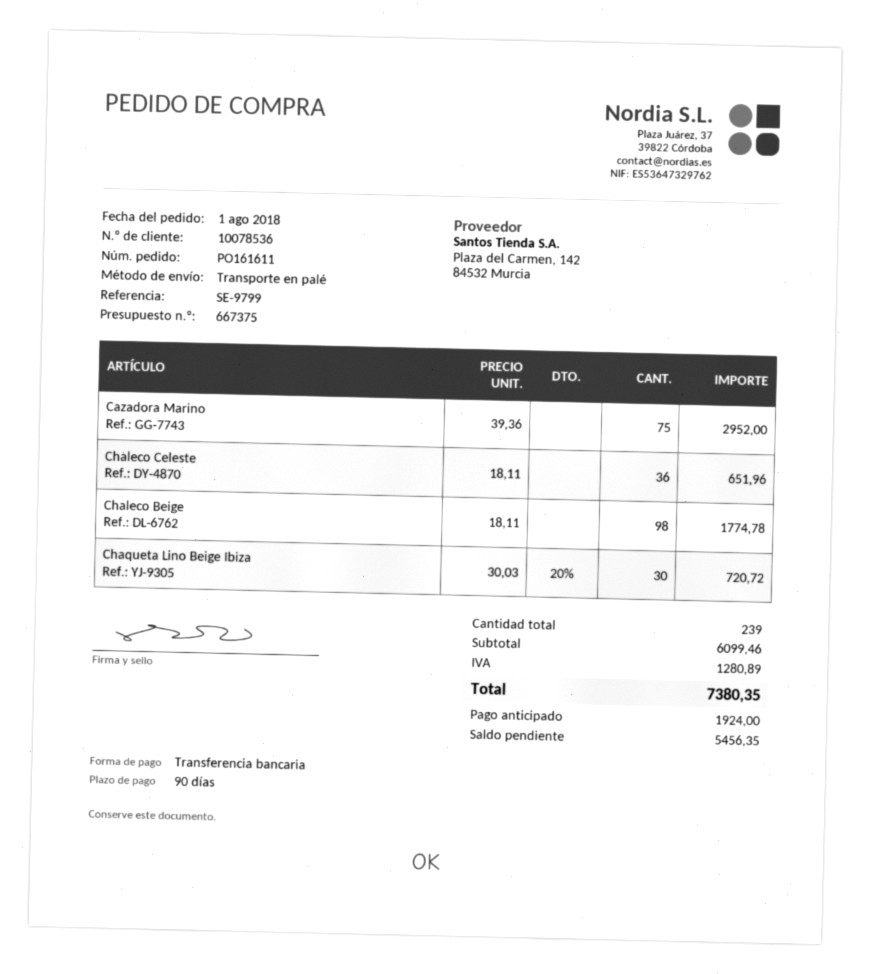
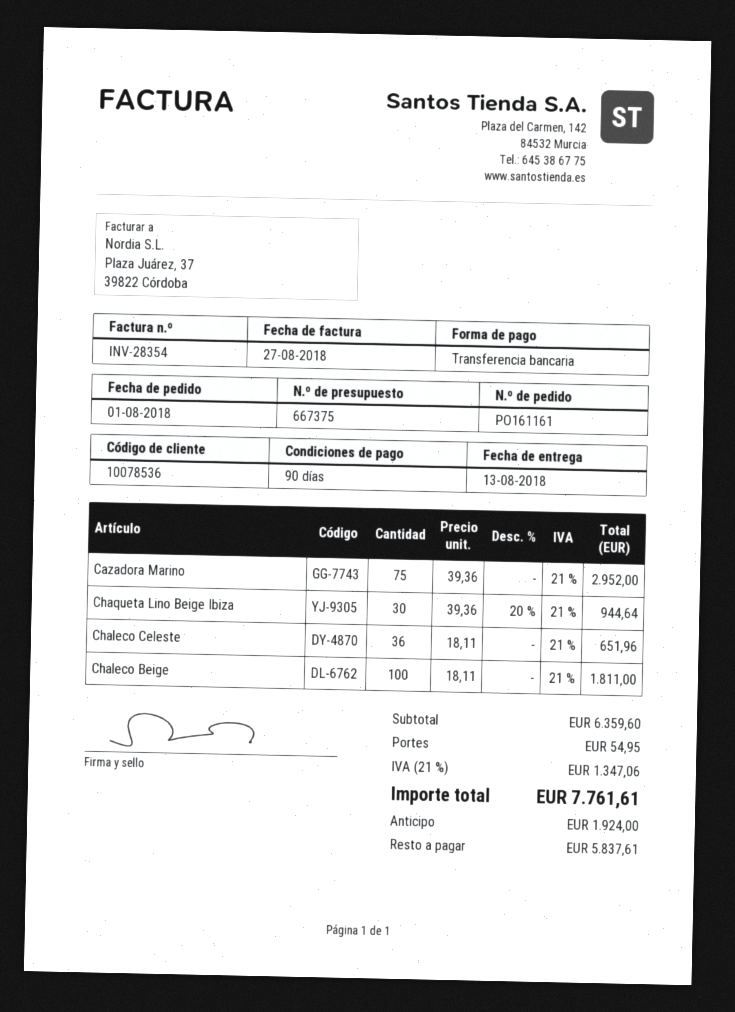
order number: PO161611 -> PO161161
Chaleco Beige: 98 x 18.11 = 1774.78 -> 100 x 18.11 = 1811.00
Chaqueta Lino Beige Ibiza: 30 x 30.03 - 20% = 720.72 -> 30 x 39.36 - 20% = 944.64
subtotal: 6099.46 -> 6359.60
shipping: none -> 54.95
tax: 1280.89 -> 1347.06
total: 7380.35 -> 7761.61
balance: 5456.35 -> 5837.61

